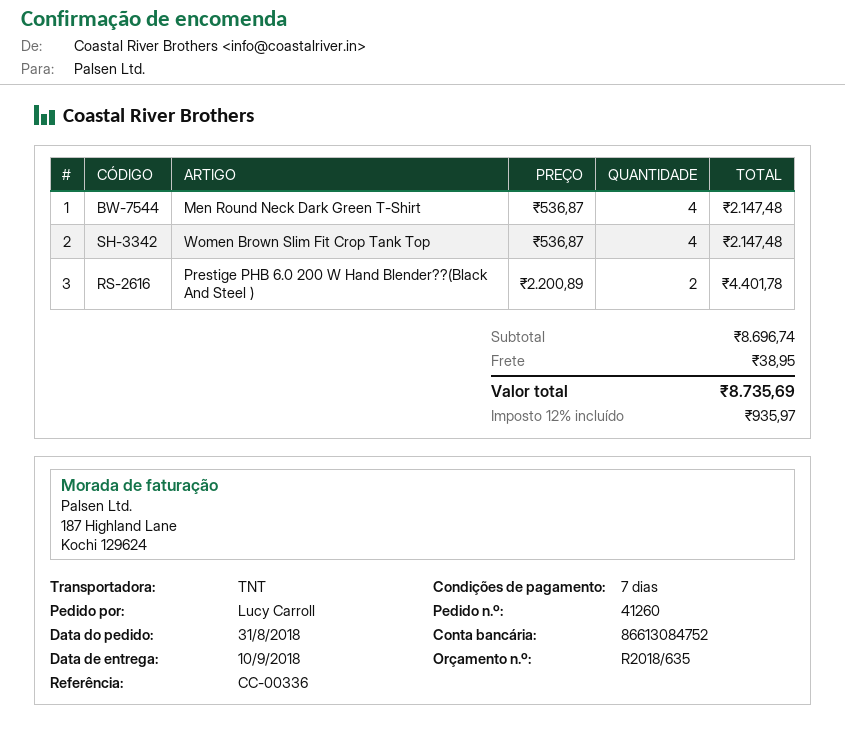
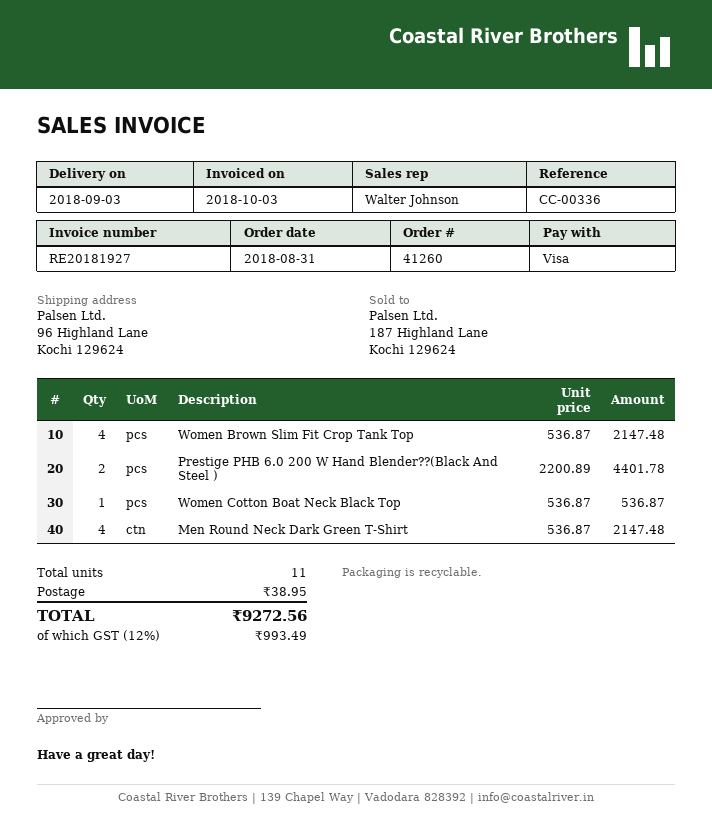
delivery date: 2018-09-10 -> 2018-09-03
Women Cotton Boat Neck Black Top: none -> 1 x 536.87 = 536.87
tax: 12% = 935.97 -> 12% = 993.49
total: 8735.69 -> 9272.56

